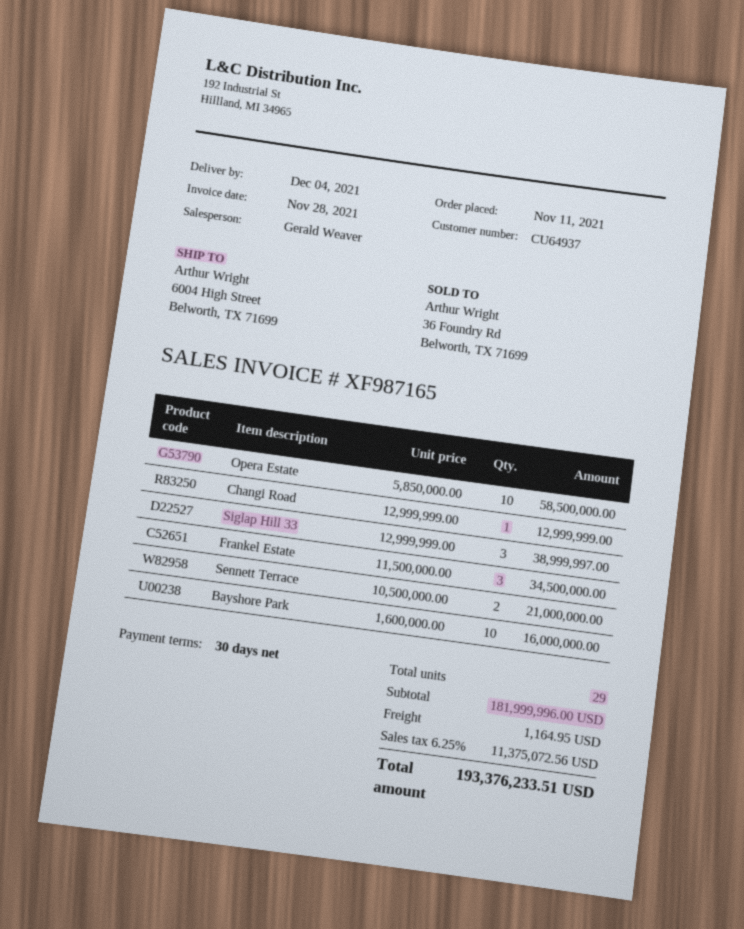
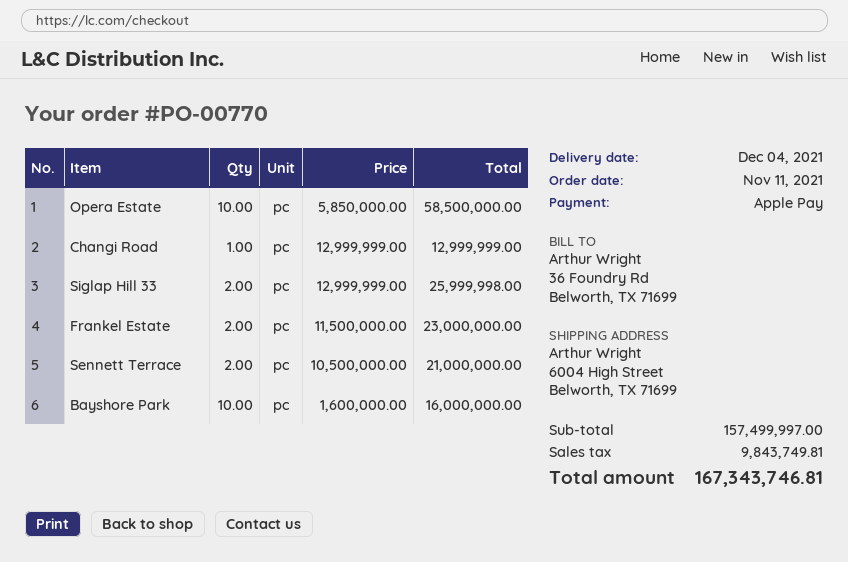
Siglap Hill 33: 3 x 12999999.00 = 38999997.00 -> 2 x 12999999.00 = 25999998.00
Frankel Estate: 3 x 11500000.00 = 34500000.00 -> 2 x 11500000.00 = 23000000.00
subtotal: 181999996.00 -> 157499997.00
shipping: 1164.95 -> none
tax: 11375072.56 -> 9843749.81
total: 193376233.51 -> 167343746.81

